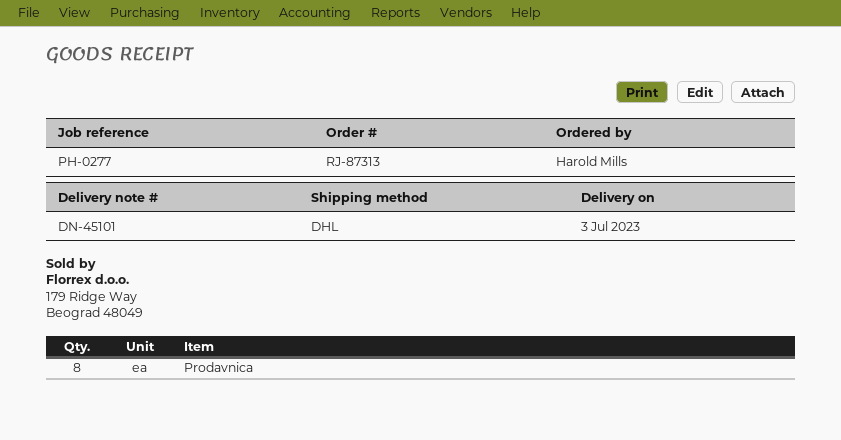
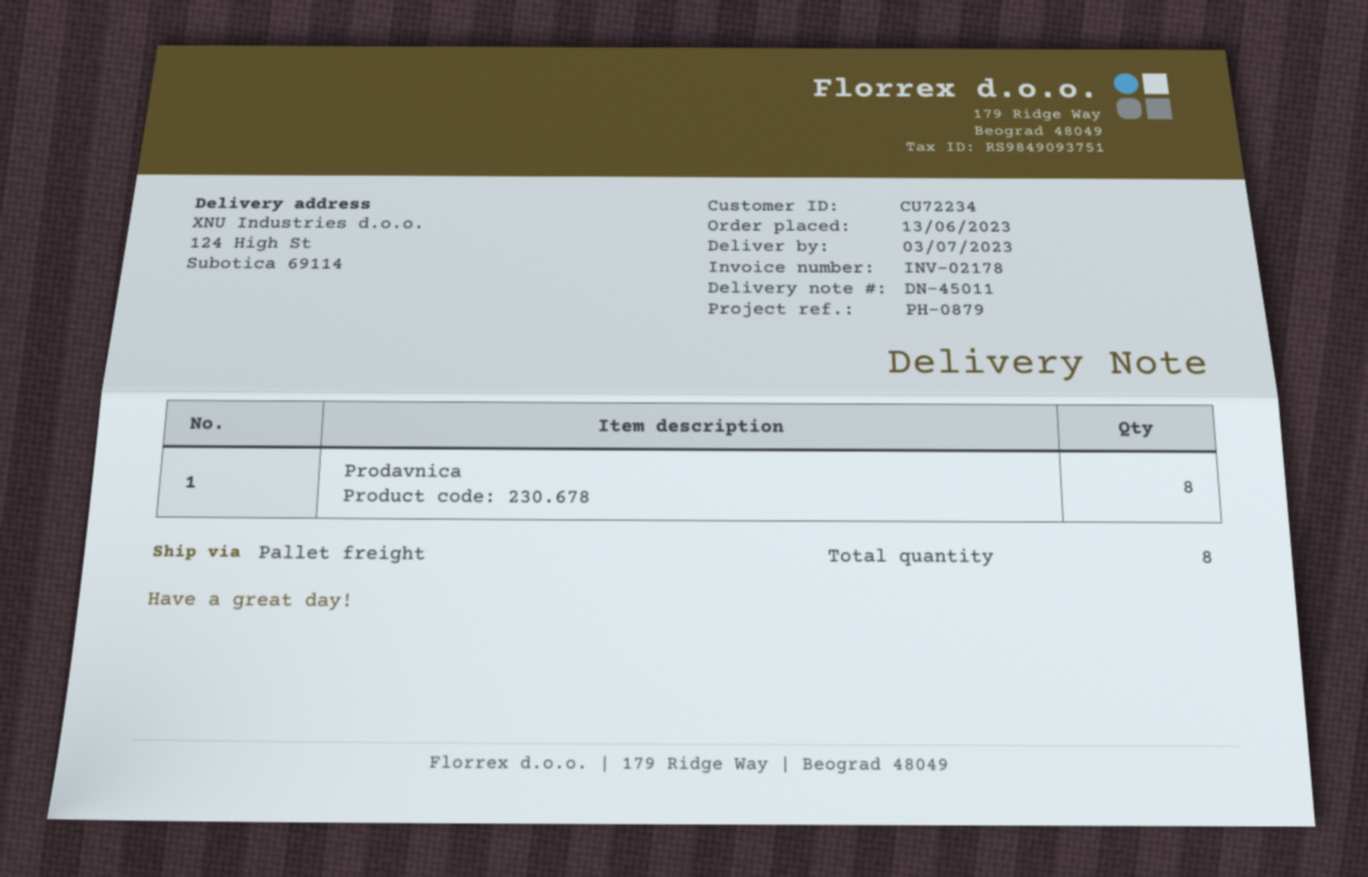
delivery note number: DN-45101 -> DN-45011
reference: PH-0277 -> PH-0879
shipping method: DHL -> pallet freight

